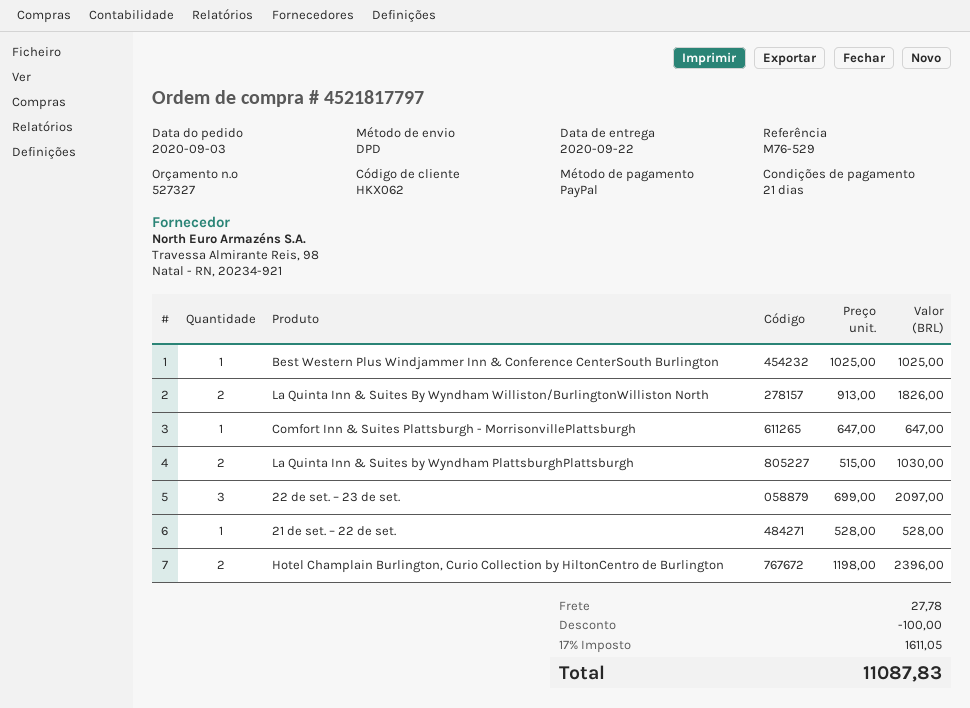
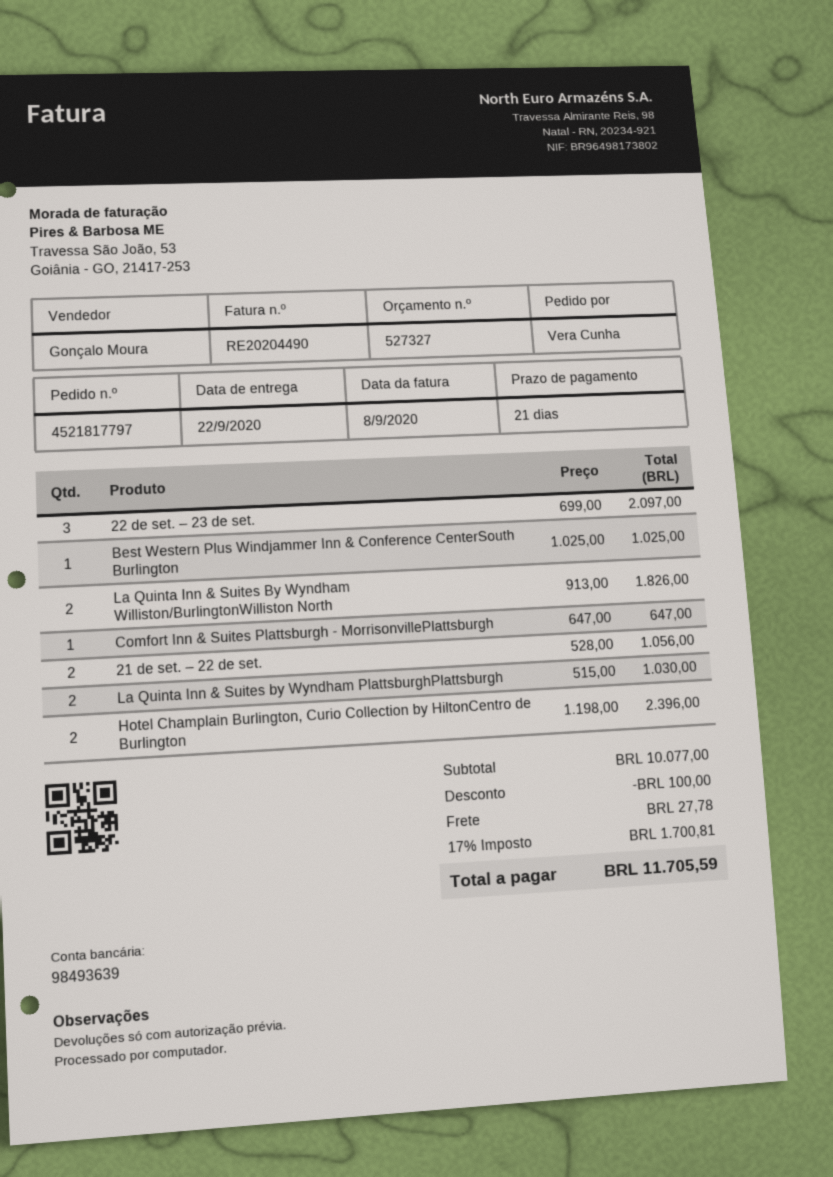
21 de set. – 22 de set.: 1 x 528.00 = 528.00 -> 2 x 528.00 = 1056.00
tax: 17% = 1611.05 -> 17% = 1700.81
total: 11087.83 -> 11705.59

